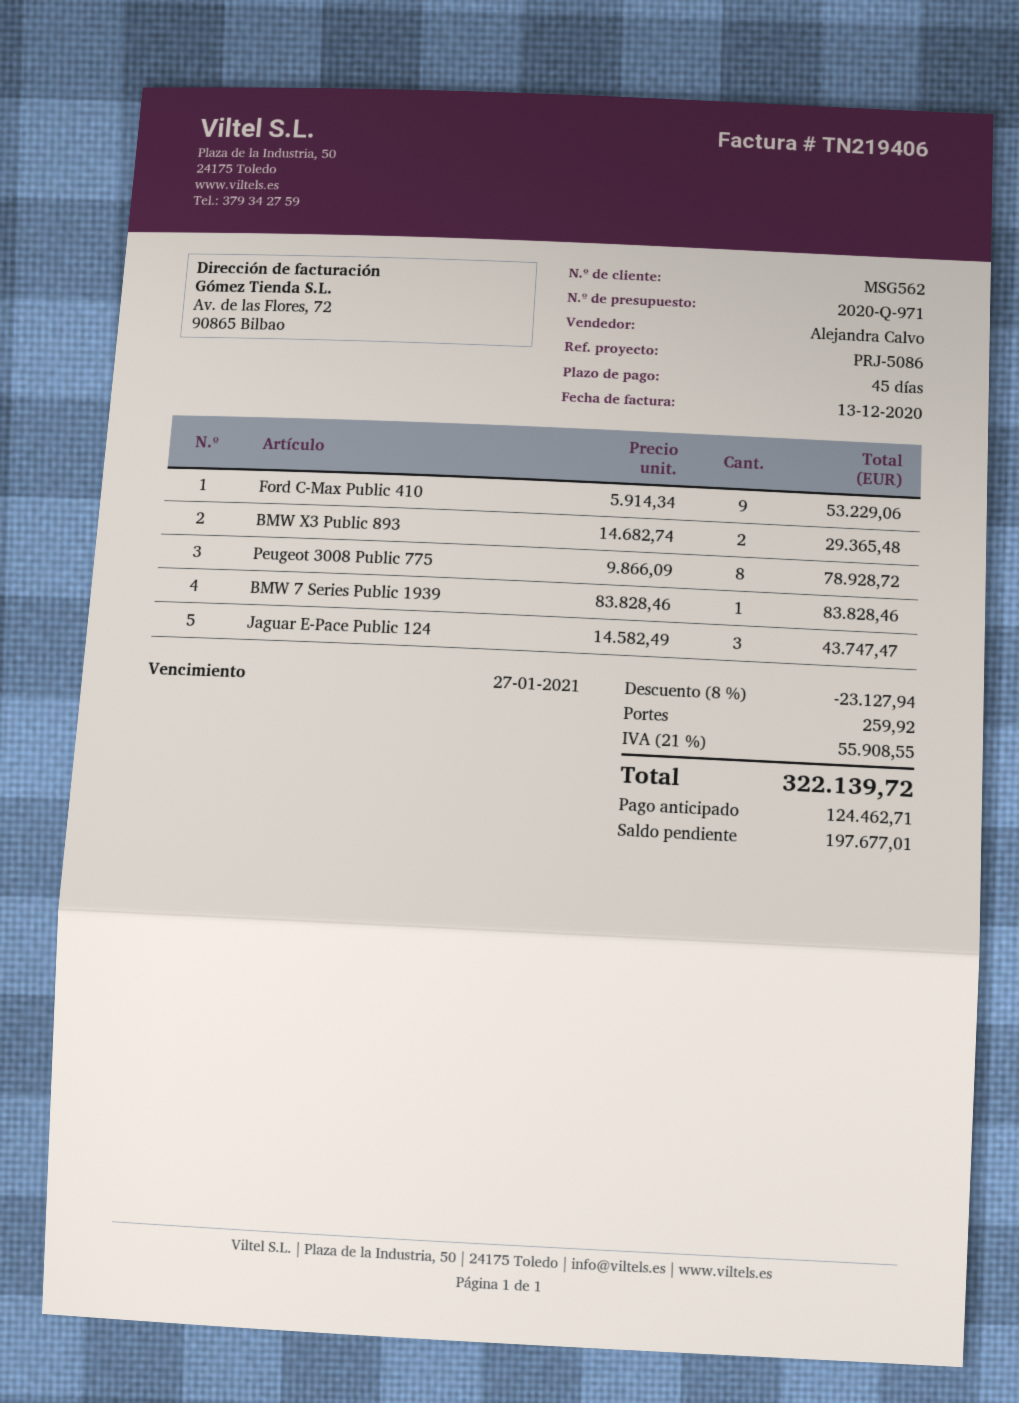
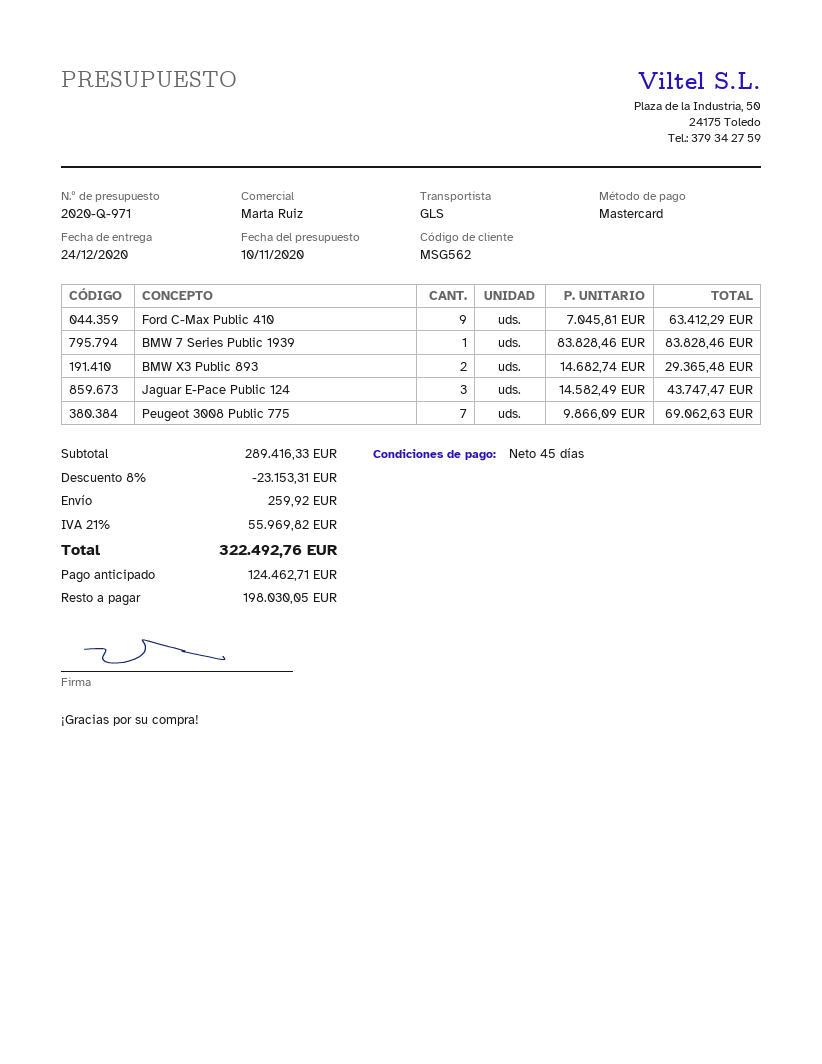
sales rep: Alejandra Calvo -> Marta Ruiz
Ford C-Max Public 410: 9 x 5914.34 = 53229.06 -> 9 x 7045.81 = 63412.29
Peugeot 3008 Public 775: 8 x 9866.09 = 78928.72 -> 7 x 9866.09 = 69062.63
discount: 8% = 23127.94 -> 8% = 23153.31
tax: 21% = 55908.55 -> 21% = 55969.82
total: 322139.72 -> 322492.76
balance: 197677.01 -> 198030.05

